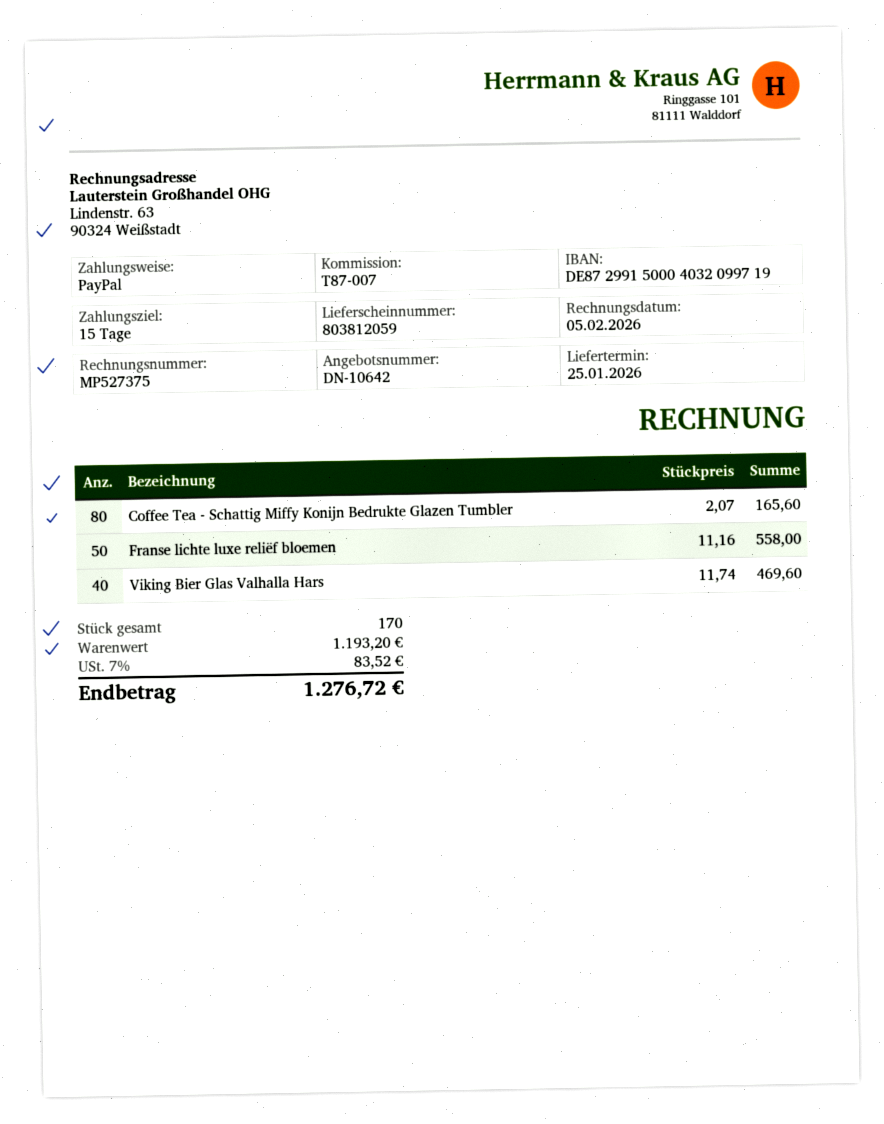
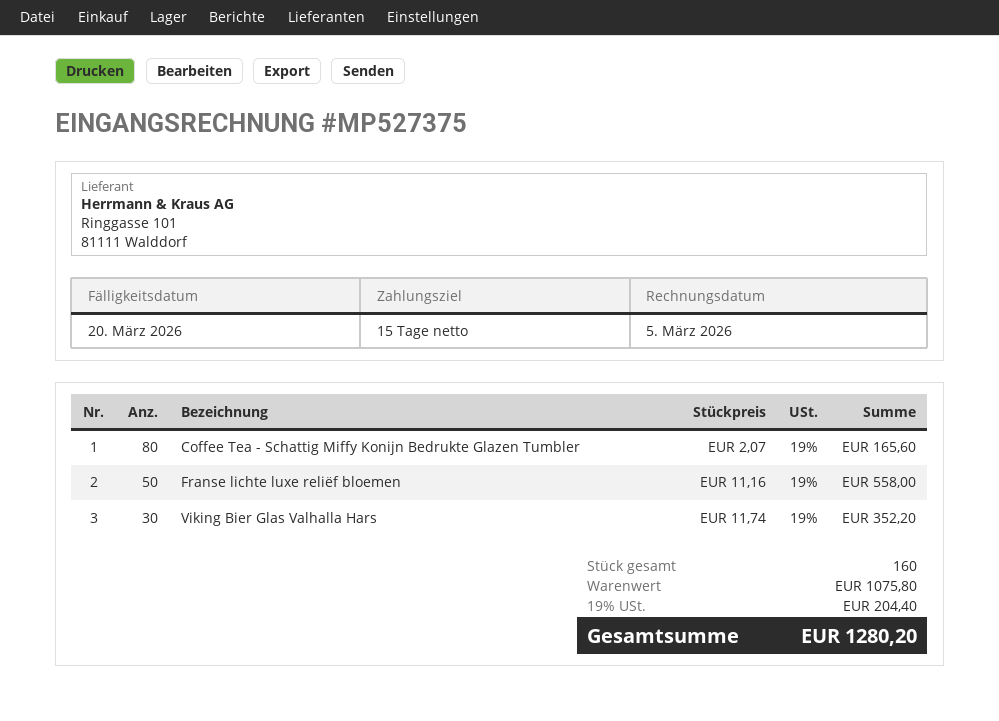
invoice date: 2026-02-05 -> 2026-03-05
Viking Bier Glas Valhalla Hars: 40 x 11.74 = 469.60 -> 30 x 11.74 = 352.20
total quantity: 170 -> 160
subtotal: 1193.20 -> 1075.80
tax: 7% = 83.52 -> 19% = 204.40
total: 1276.72 -> 1280.20

